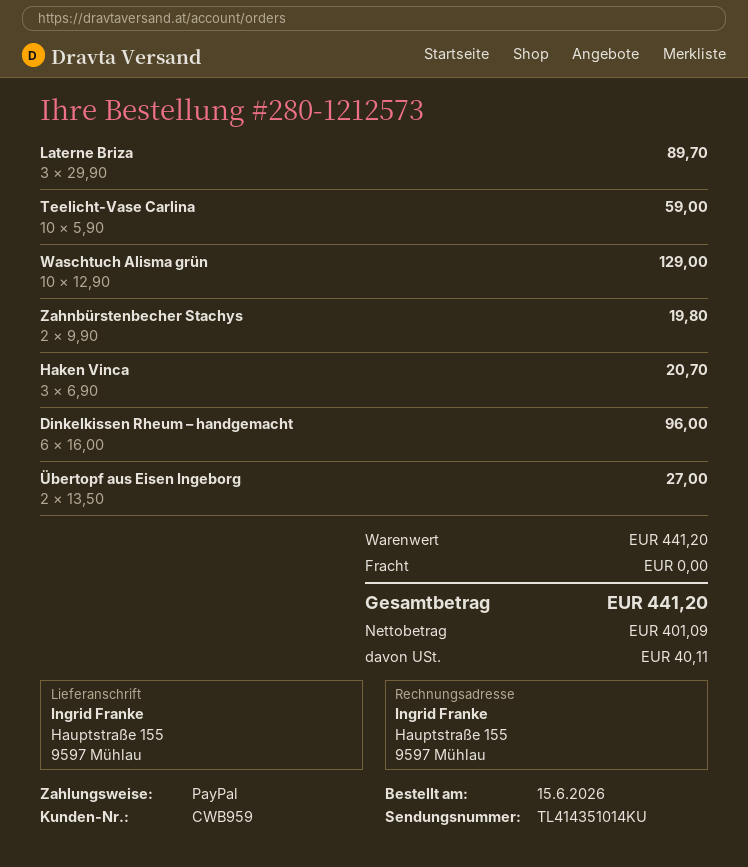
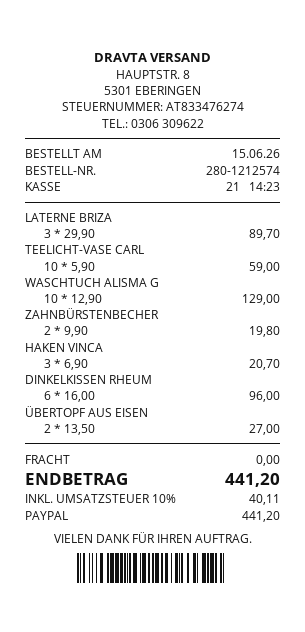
order number: 280-1212573 -> 280-1212574

